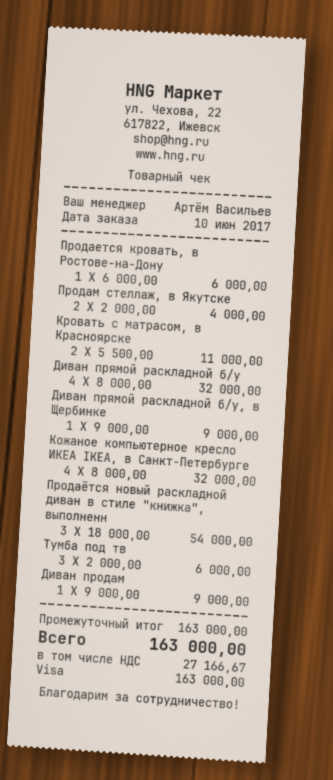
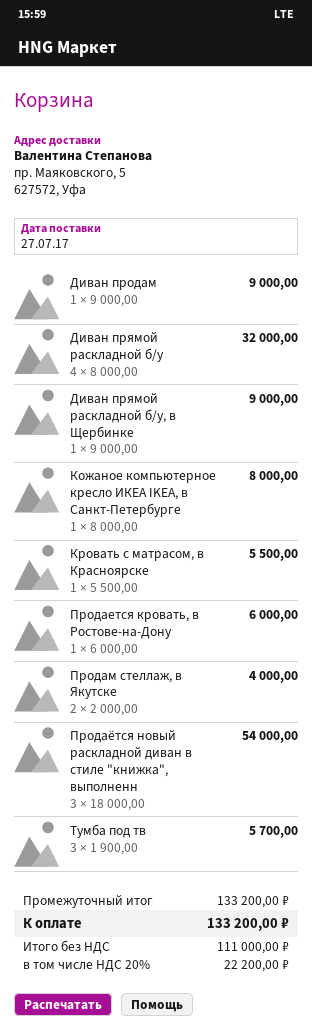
Кровать с матрасом, в Красноярске: 2 x 5500.00 = 11000.00 -> 1 x 5500.00 = 5500.00
Кожаное компьютерное кресло ИКЕА IKEA, в Санкт-Петербурге: 4 x 8000.00 = 32000.00 -> 1 x 8000.00 = 8000.00
Тумба под тв: 3 x 2000.00 = 6000.00 -> 3 x 1900.00 = 5700.00
subtotal: 163000.00 -> 133200.00
tax: 27166.67 -> 22200.00
total: 163000.00 -> 133200.00

